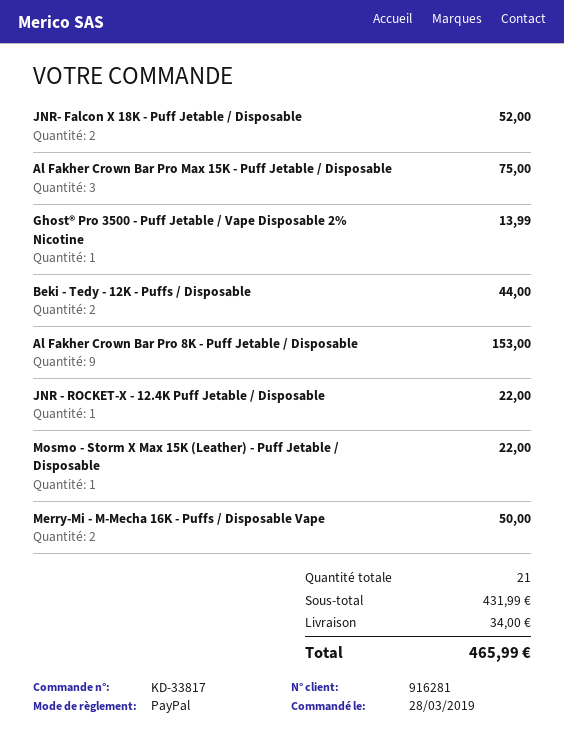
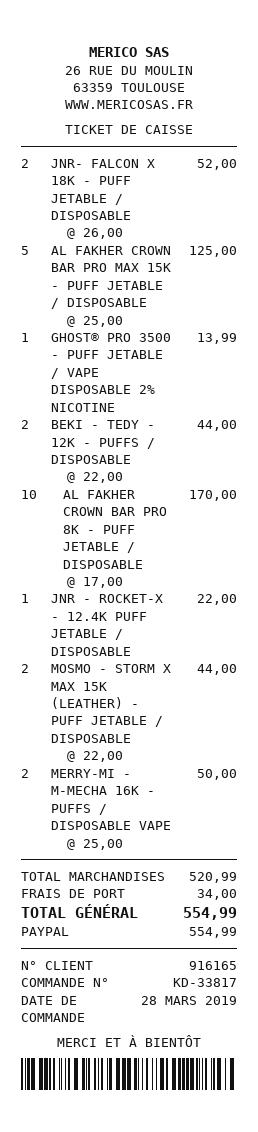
customer number: 916281 -> 916165
Al Fakher Crown Bar Pro Max 15K - Puff Jetable / Disposable: 3 for 75.00 -> 5 for 125.00
Al Fakher Crown Bar Pro 8K - Puff Jetable / Disposable: 9 for 153.00 -> 10 for 170.00
Mosmo - Storm X Max 15K (Leather) - Puff Jetable / Disposable: 1 for 22.00 -> 2 for 44.00
subtotal: 431.99 -> 520.99
total: 465.99 -> 554.99

